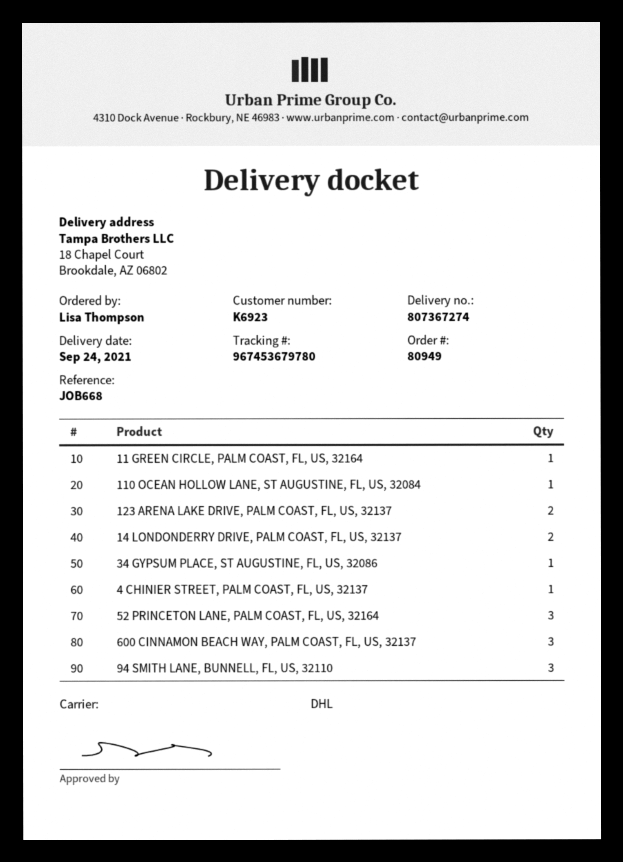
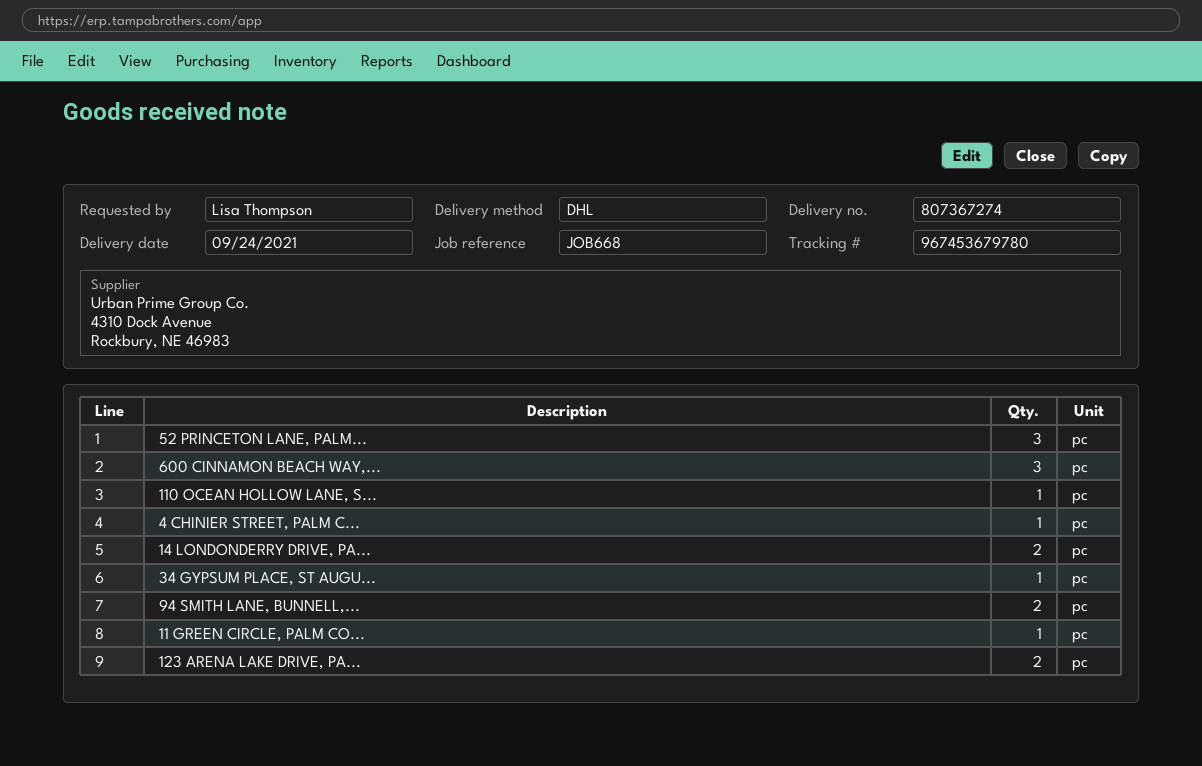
94 SMITH LANE, BUNNELL, FL, US, 32110: 3 -> 2

